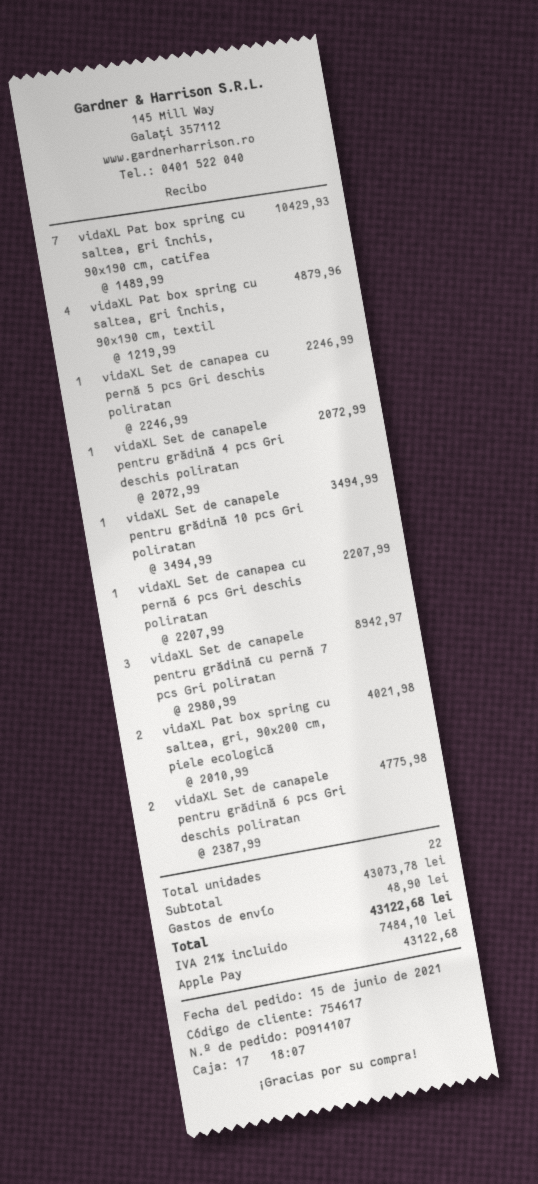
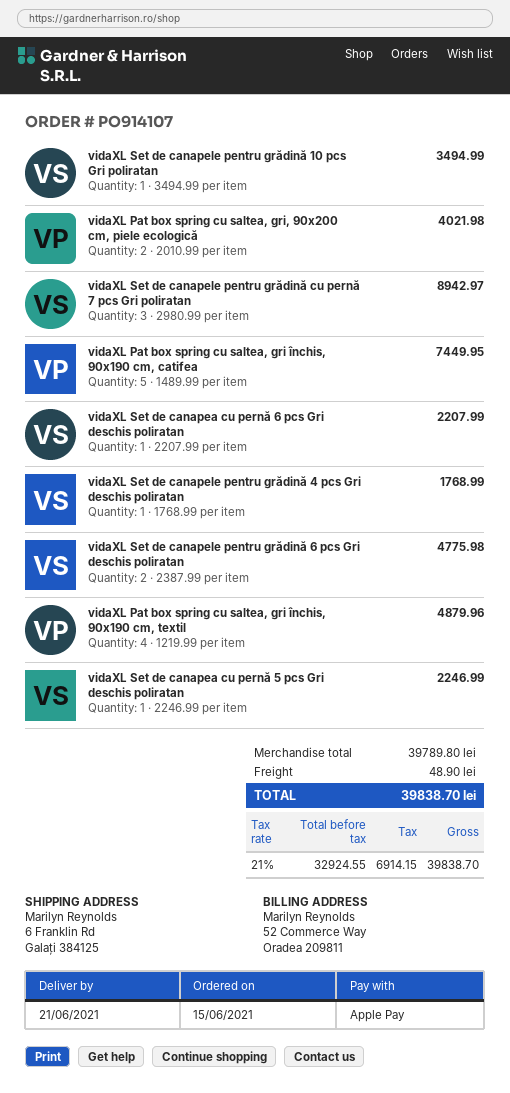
vidaXL Pat box spring cu saltea, gri închis, 90x190 cm, catifea: 7 x 1489.99 = 10429.93 -> 5 x 1489.99 = 7449.95
vidaXL Set de canapele pentru grădină 4 pcs Gri deschis poliratan: 1 x 2072.99 = 2072.99 -> 1 x 1768.99 = 1768.99
subtotal: 43073.78 -> 39789.80
tax: 21% = 7484.10 -> 21% = 6914.15
total: 43122.68 -> 39838.70

